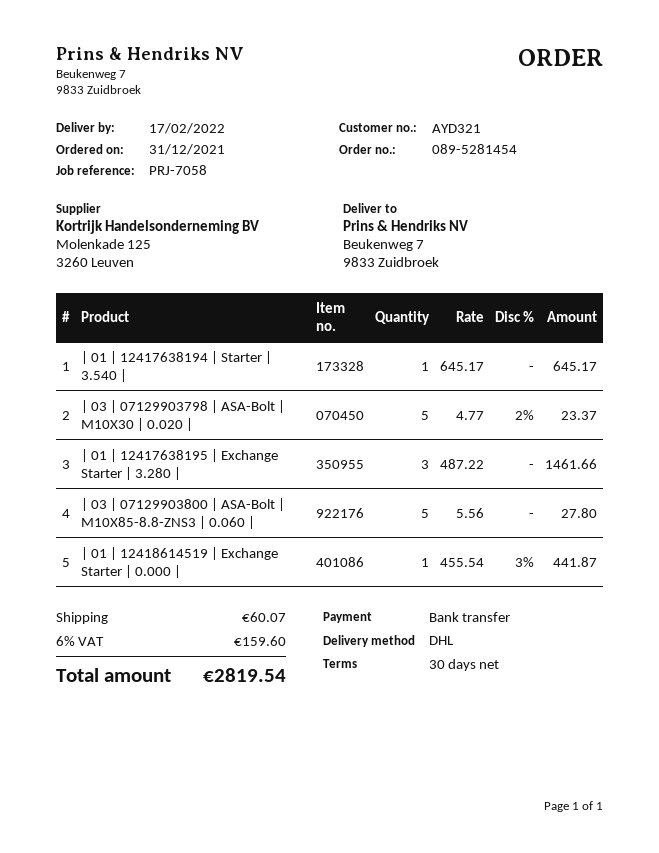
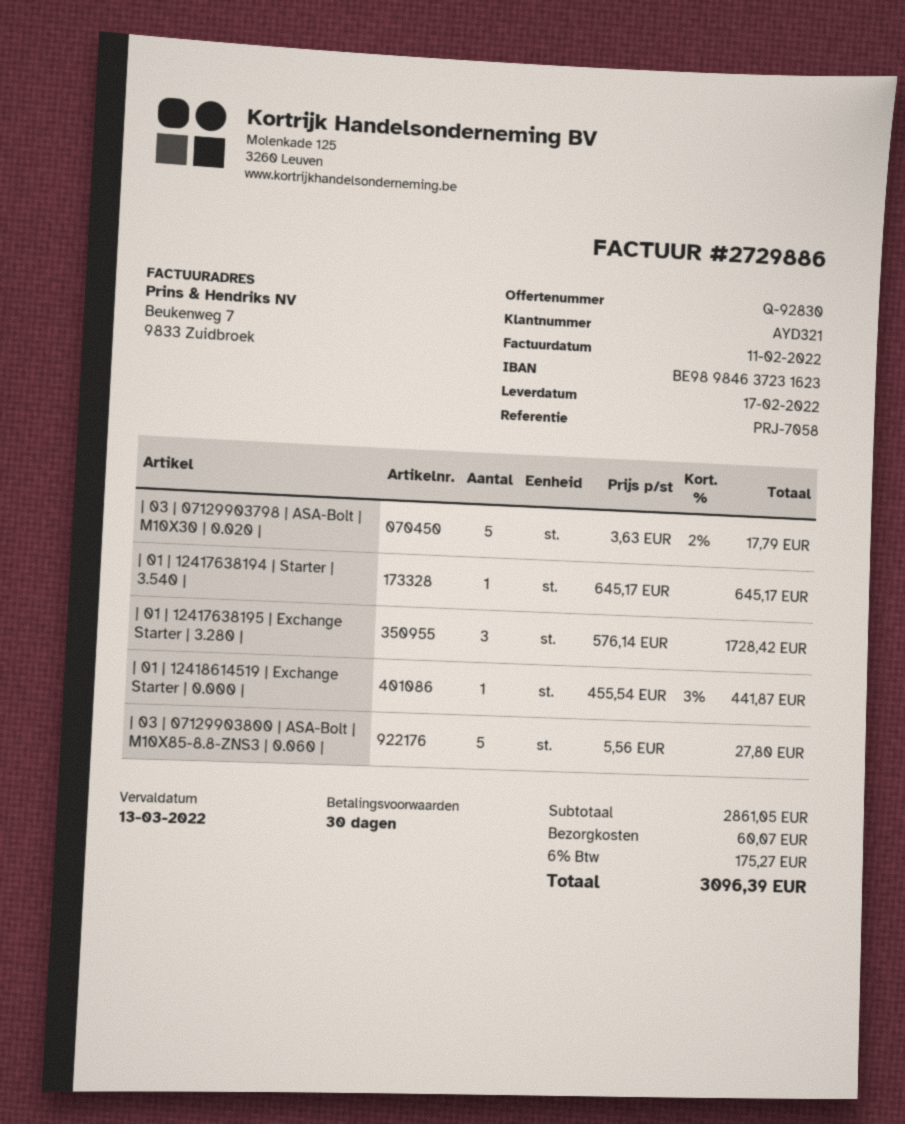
| 03 | 07129903798 | ASA-Bolt | M10X30 | 0.020 |: 5 x 4.77 - 2% = 23.37 -> 5 x 3.63 - 2% = 17.79
| 01 | 12417638195 | Exchange Starter | 3.280 |: 3 x 487.22 = 1461.66 -> 3 x 576.14 = 1728.42
tax: 6% = 159.60 -> 6% = 175.27
total: 2819.54 -> 3096.39

